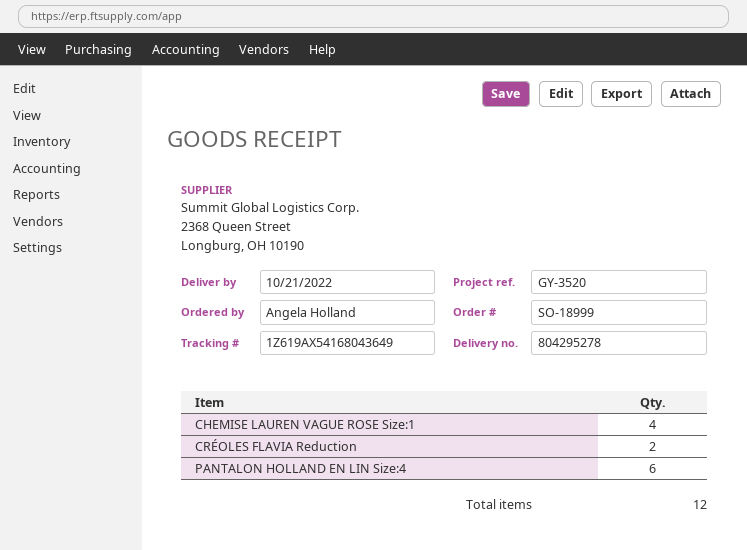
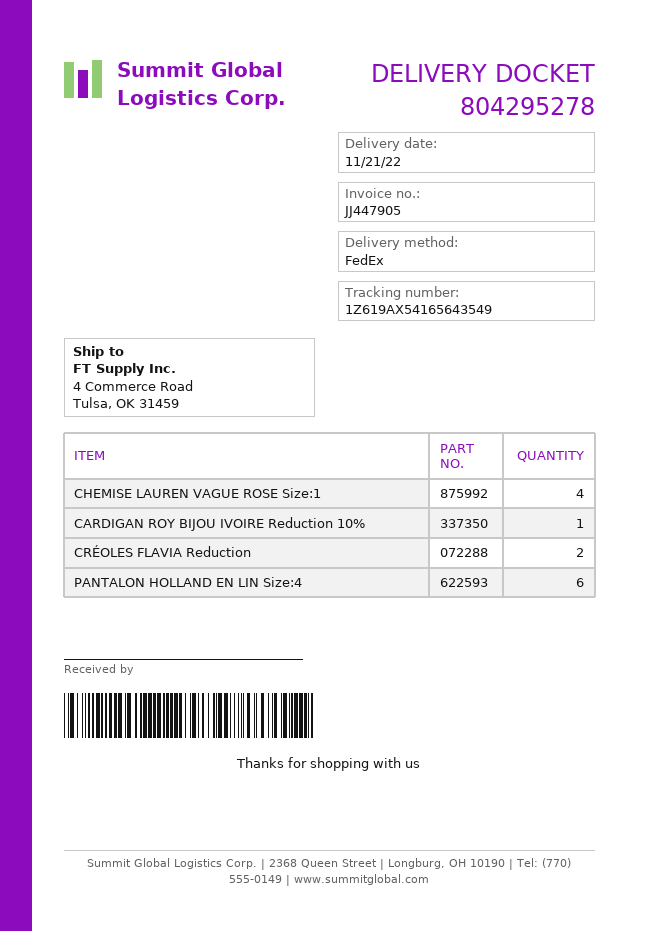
delivery date: 2022-10-21 -> 2022-11-21
tracking number: 1Z619AX54168043649 -> 1Z619AX54165643549
CARDIGAN ROY BIJOU IVOIRE Reduction 10%: none -> 1

